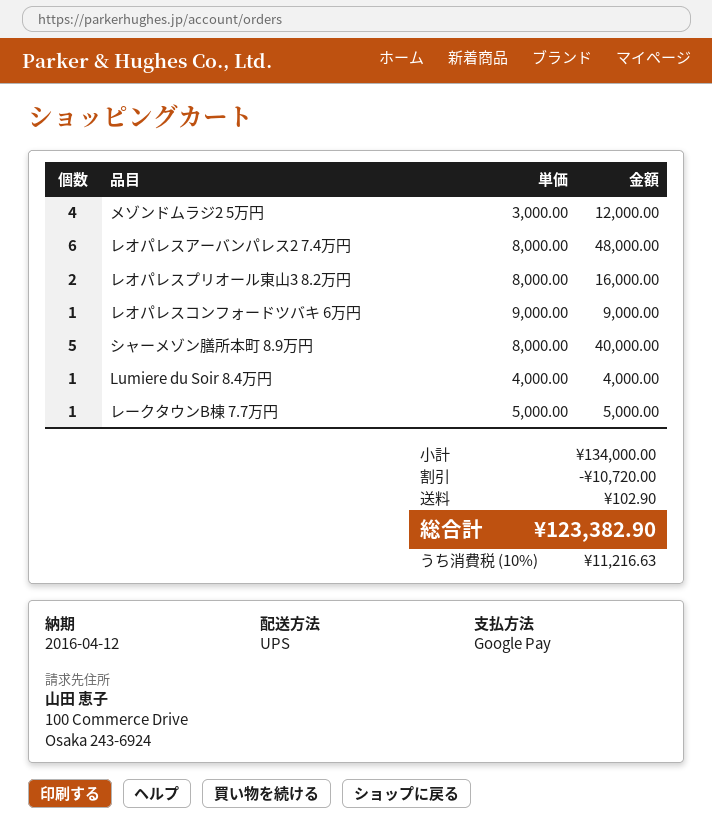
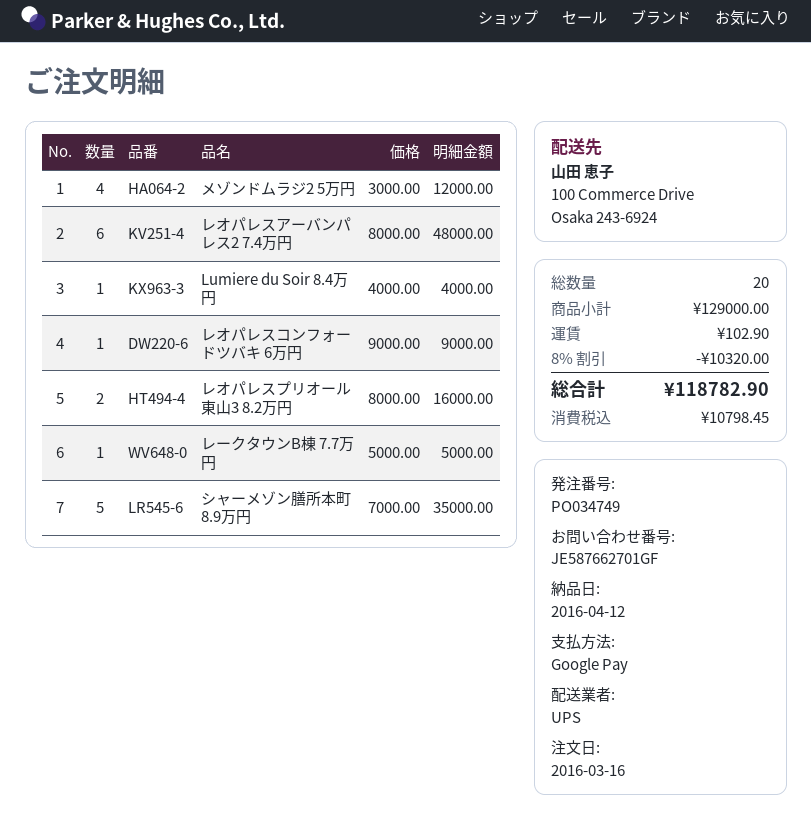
シャーメゾン膳所本町 8.9万円: 5 x 8000.00 = 40000.00 -> 5 x 7000.00 = 35000.00
subtotal: 134000.00 -> 129000.00
discount: 10720.00 -> 10320.00
tax: 11216.63 -> 10798.45
total: 123382.90 -> 118782.90

